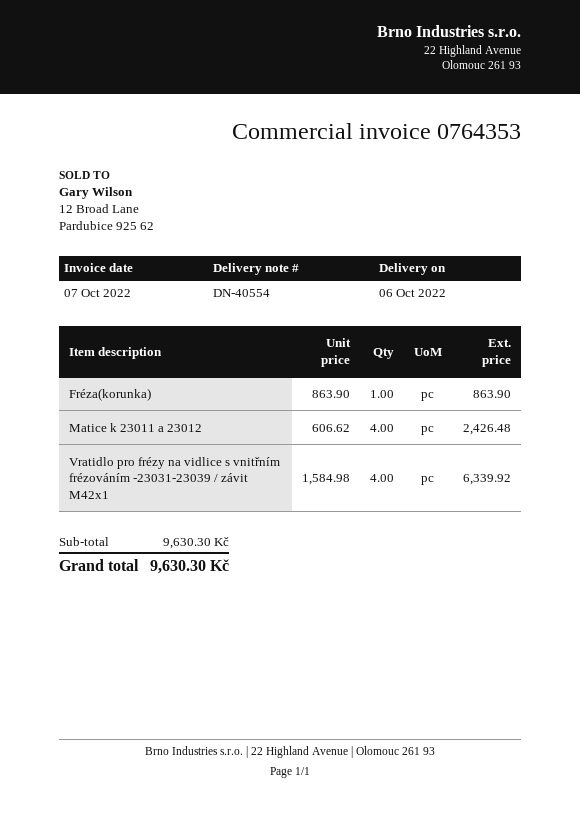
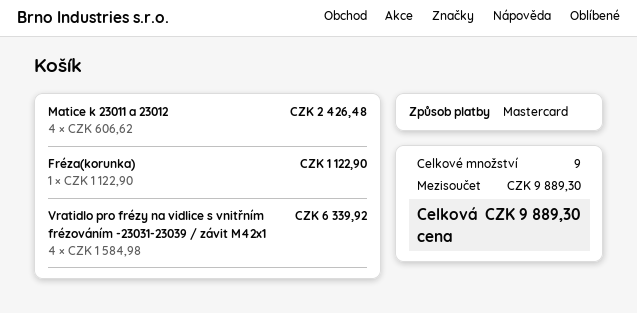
Fréza(korunka): 1 x 863.90 = 863.90 -> 1 x 1122.90 = 1122.90
subtotal: 9630.30 -> 9889.30
total: 9630.30 -> 9889.30

